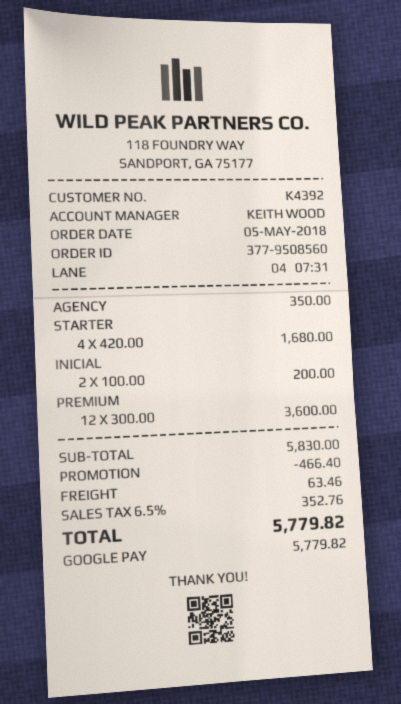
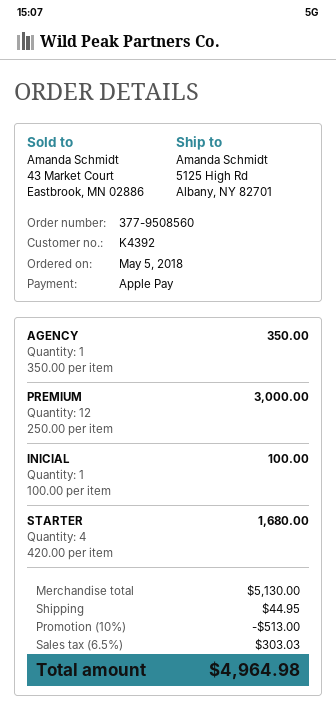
payment method: Google Pay -> Apple Pay
INICIAL: 2 x 100.00 = 200.00 -> 1 x 100.00 = 100.00
PREMIUM: 12 x 300.00 = 3600.00 -> 12 x 250.00 = 3000.00
subtotal: 5830.00 -> 5130.00
discount: 466.40 -> 513.00
shipping: 63.46 -> 44.95
tax: 6.5% = 352.76 -> 6.5% = 303.03
total: 5779.82 -> 4964.98

